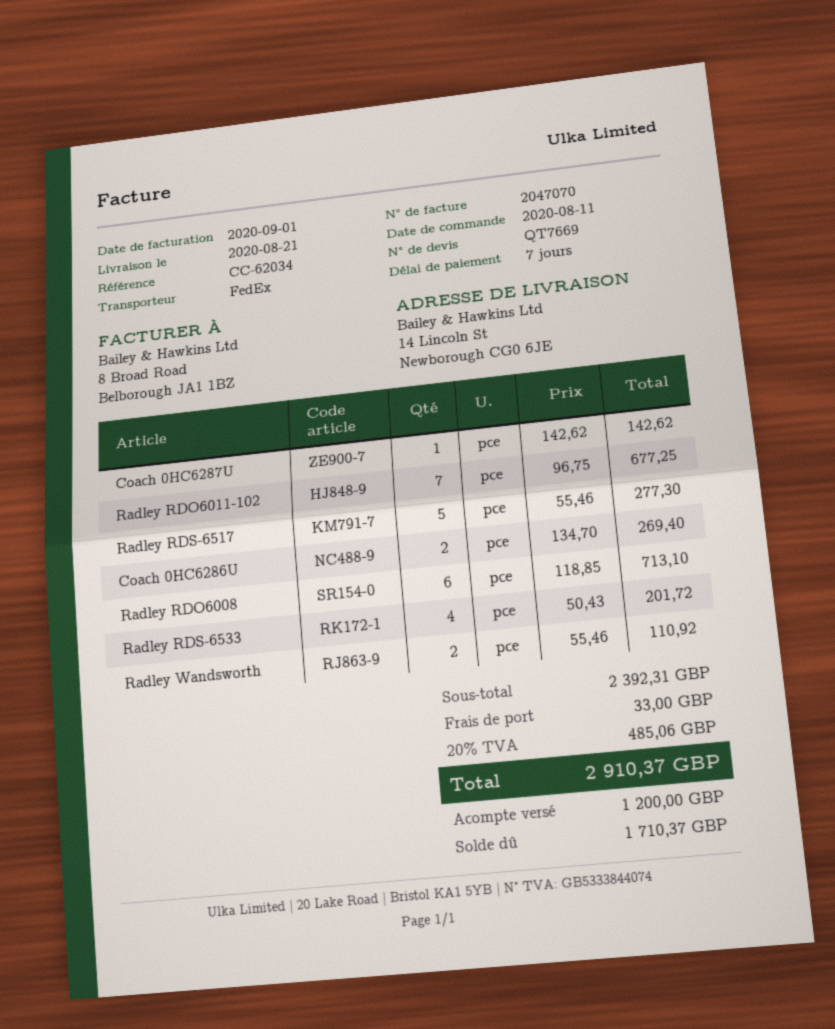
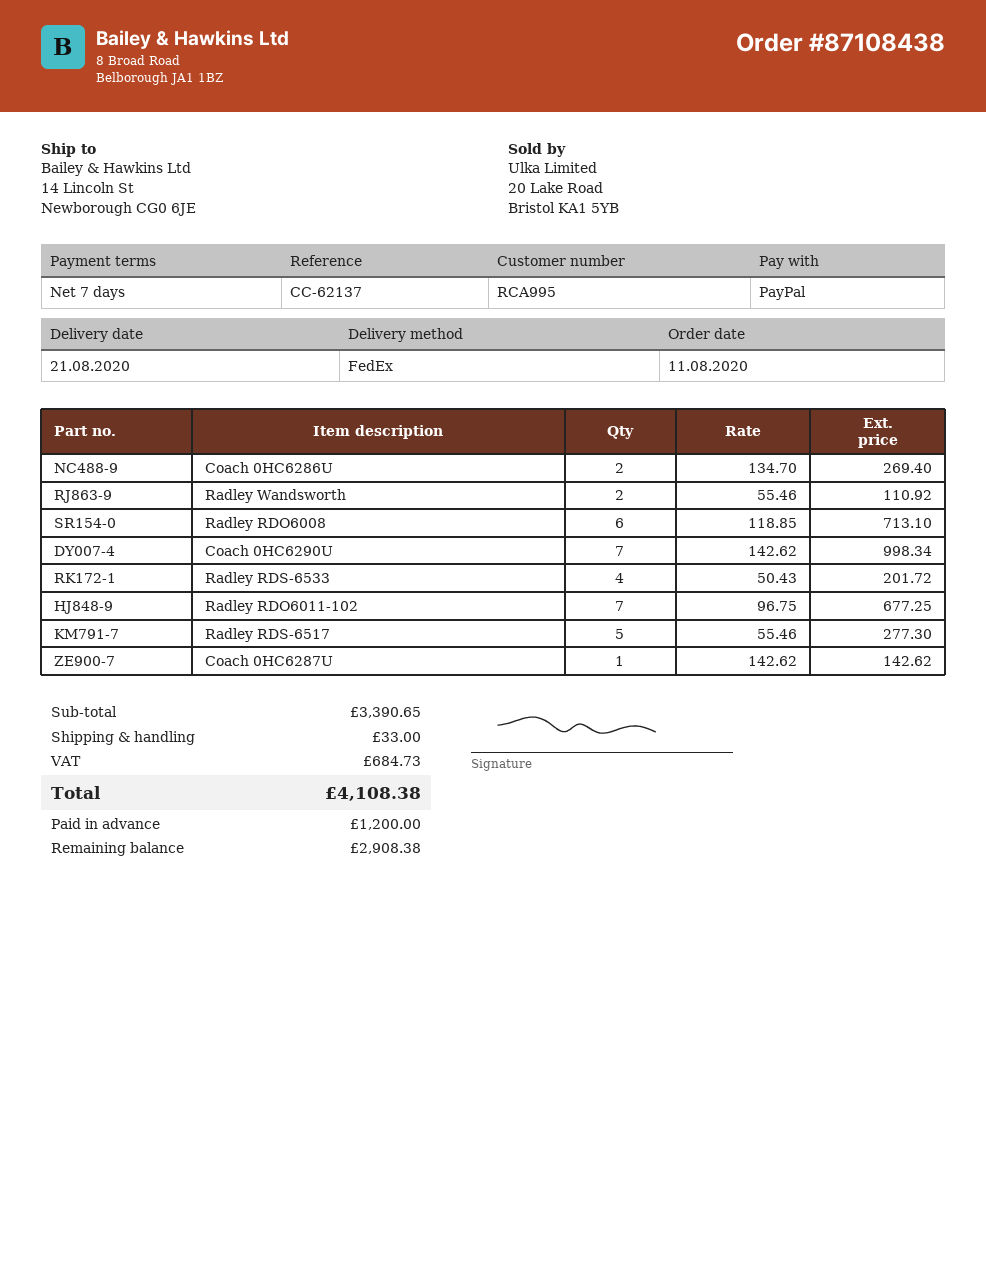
reference: CC-62034 -> CC-62137
Coach 0HC6290U: none -> 7 x 142.62 = 998.34
subtotal: 2392.31 -> 3390.65
tax: 485.06 -> 684.73
total: 2910.37 -> 4108.38
balance: 1710.37 -> 2908.38

